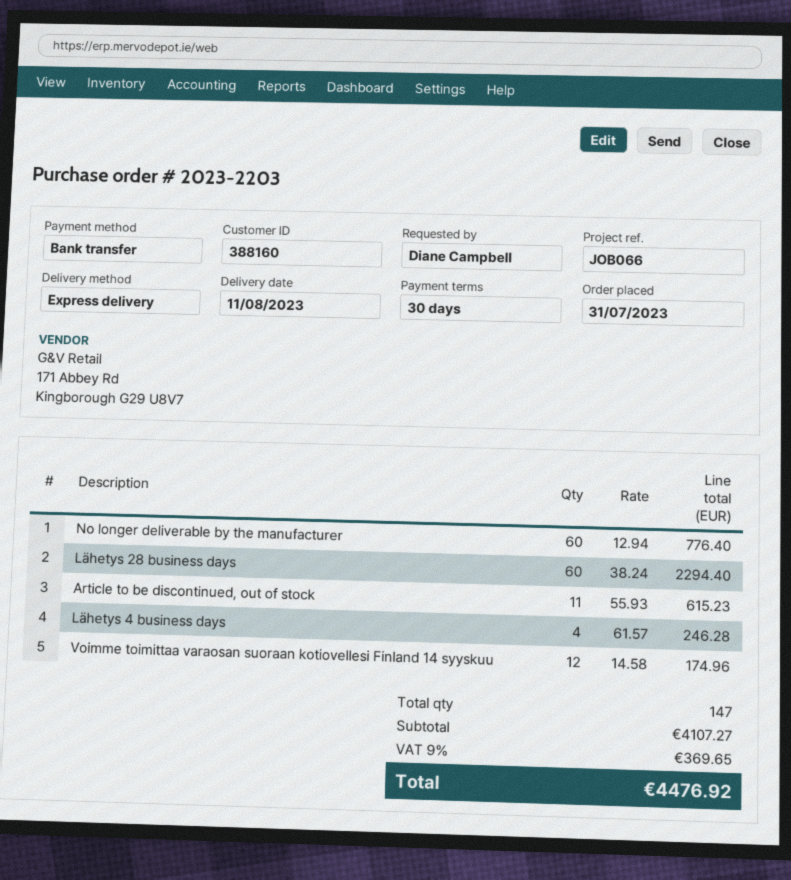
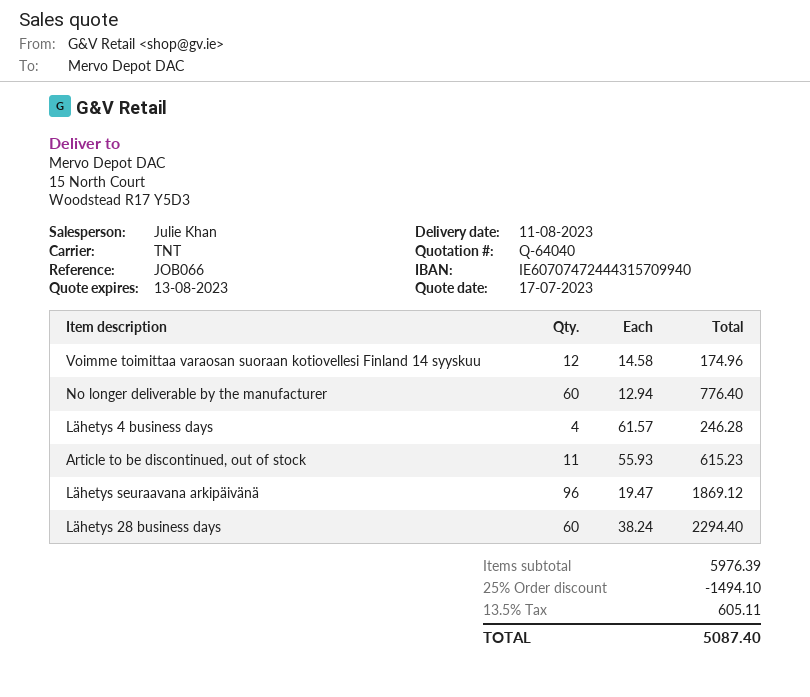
shipping method: express -> TNT
Lähetys seuraavana arkipäivänä: none -> 96 x 19.47 = 1869.12
subtotal: 4107.27 -> 5976.39
discount: none -> 25% = 1494.10
tax: 9% = 369.65 -> 13.5% = 605.11
total: 4476.92 -> 5087.40

